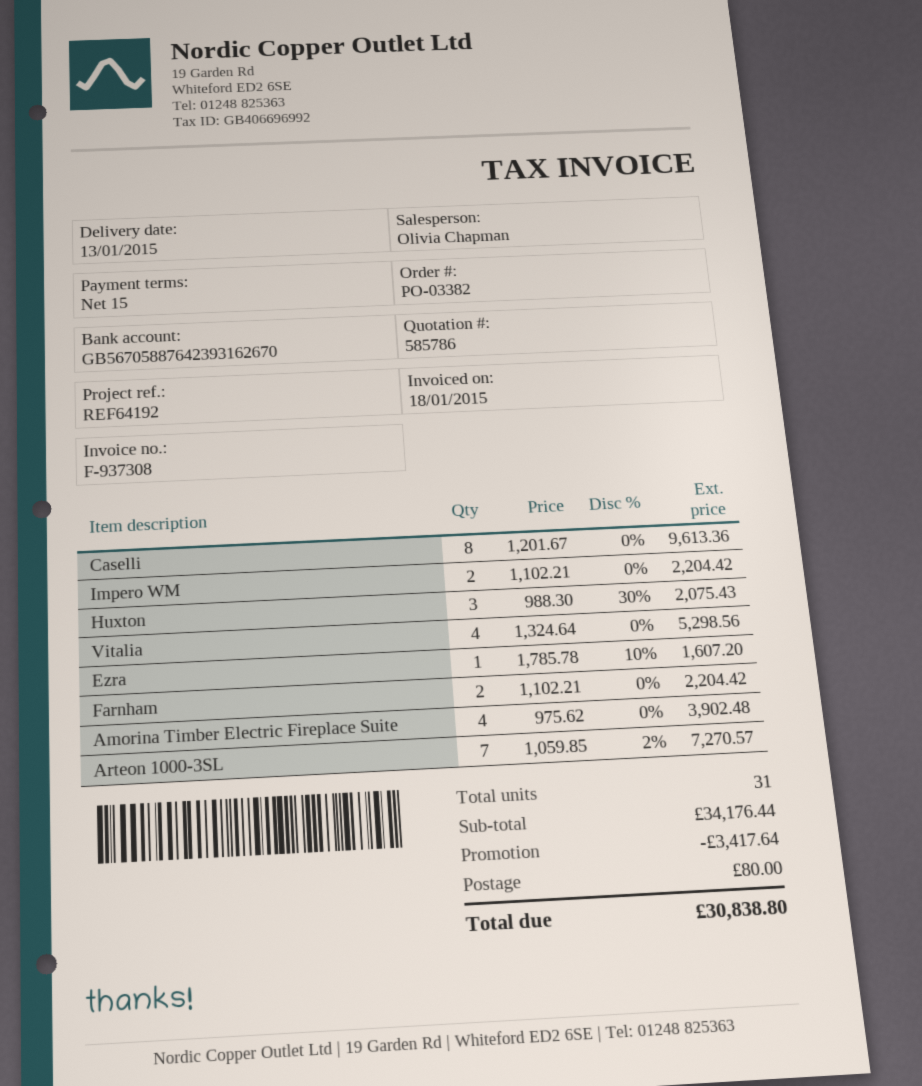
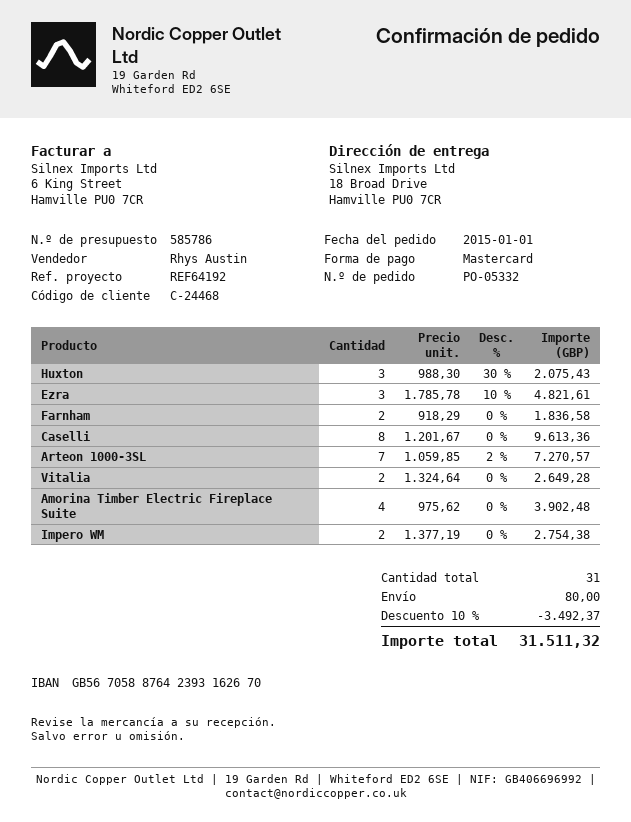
order number: PO-03382 -> PO-05332
sales rep: Olivia Chapman -> Rhys Austin
Impero WM: 2 x 1102.21 = 2204.42 -> 2 x 1377.19 = 2754.38
Vitalia: 4 x 1324.64 = 5298.56 -> 2 x 1324.64 = 2649.28
Ezra: 1 x 1785.78 - 10% = 1607.20 -> 3 x 1785.78 - 10% = 4821.61
Farnham: 2 x 1102.21 = 2204.42 -> 2 x 918.29 = 1836.58
discount: 3417.64 -> 3492.37
total: 30838.80 -> 31511.32

